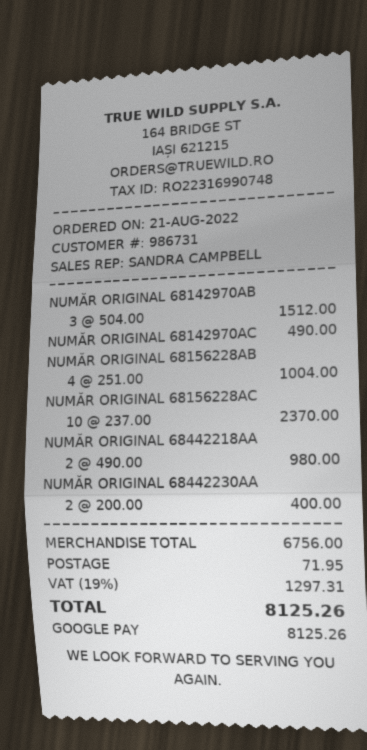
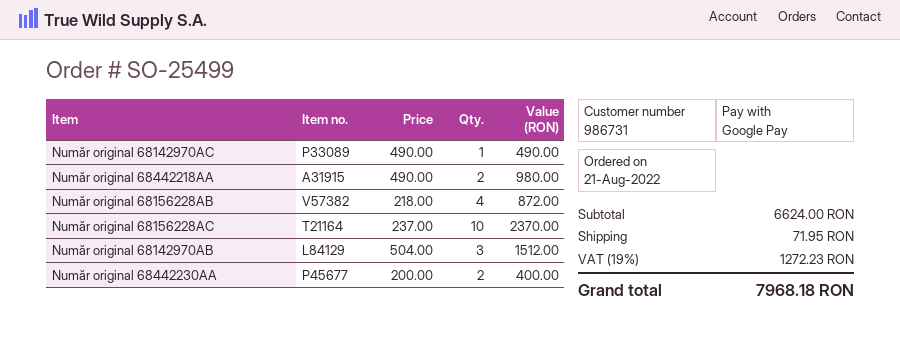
NUMĂR ORIGINAL 68156228AB: 4 x 251.00 = 1004.00 -> 4 x 218.00 = 872.00
subtotal: 6756.00 -> 6624.00
tax: 19% = 1297.31 -> 19% = 1272.23
total: 8125.26 -> 7968.18

